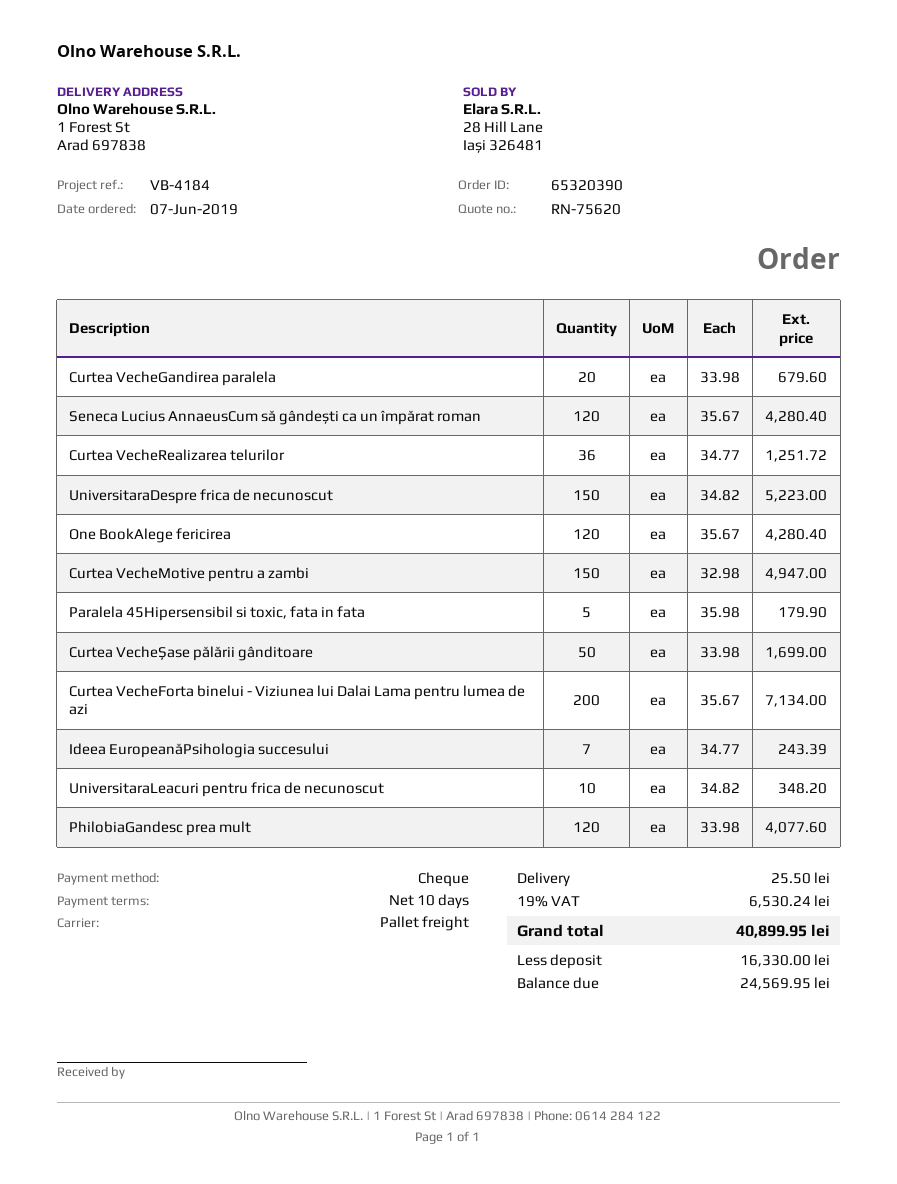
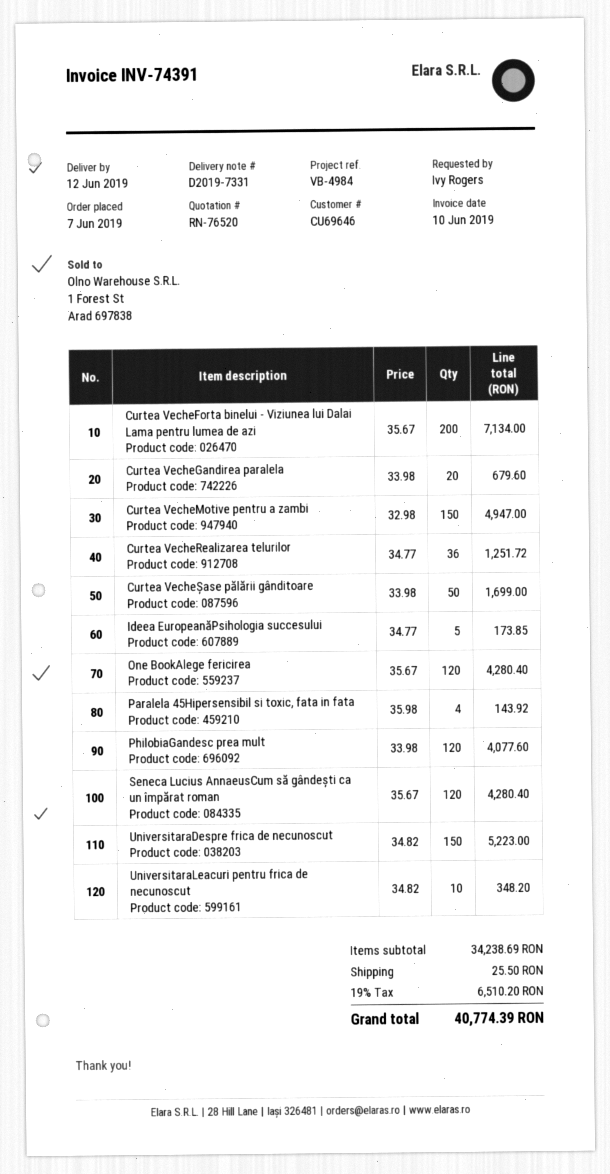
quote number: RN-75620 -> RN-76520
reference: VB-4184 -> VB-4984
Paralela 45Hipersensibil si toxic, fata in fata: 5 x 35.98 = 179.90 -> 4 x 35.98 = 143.92
Ideea EuropeanăPsihologia succesului: 7 x 34.77 = 243.39 -> 5 x 34.77 = 173.85
tax: 19% = 6530.24 -> 19% = 6510.20
total: 40899.95 -> 40774.39

